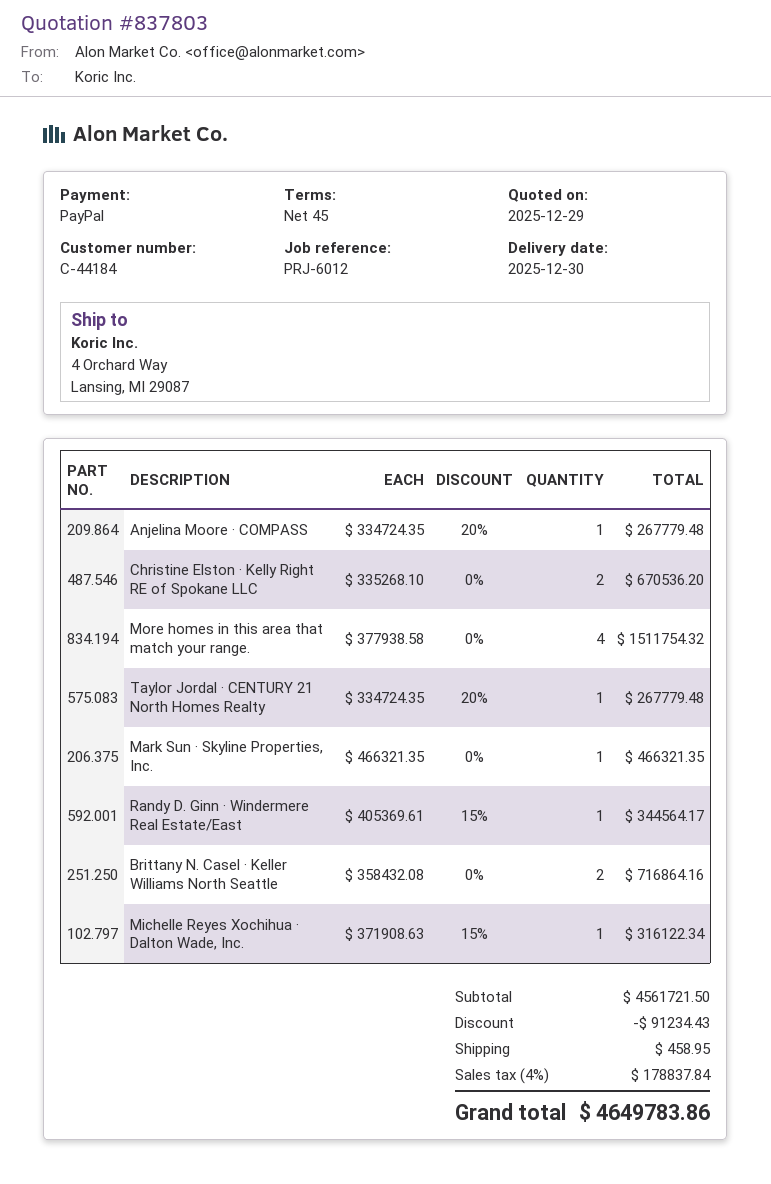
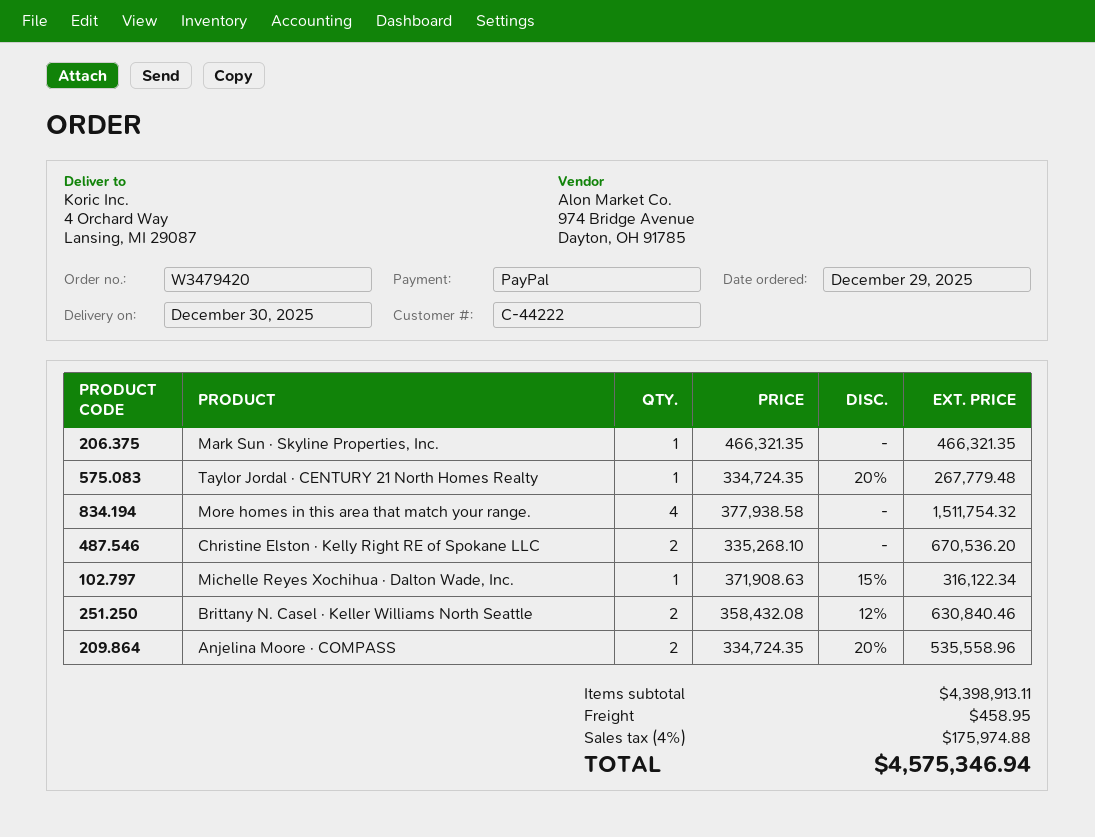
customer number: C-44184 -> C-44222
Anjelina Moore · COMPASS: 1 x 334724.35 - 20% = 267779.48 -> 2 x 334724.35 - 20% = 535558.96
Randy D. Ginn · Windermere Real Estate/East: 1 x 405369.61 - 15% = 344564.17 -> none
Brittany N. Casel · Keller Williams North Seattle: 2 x 358432.08 = 716864.16 -> 2 x 358432.08 - 12% = 630840.46
subtotal: 4561721.50 -> 4398913.11
discount: 91234.43 -> none
tax: 4% = 178837.84 -> 4% = 175974.88
total: 4649783.86 -> 4575346.94

